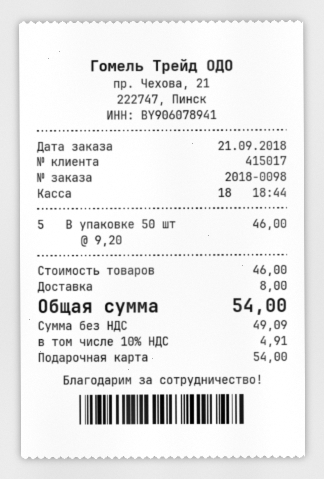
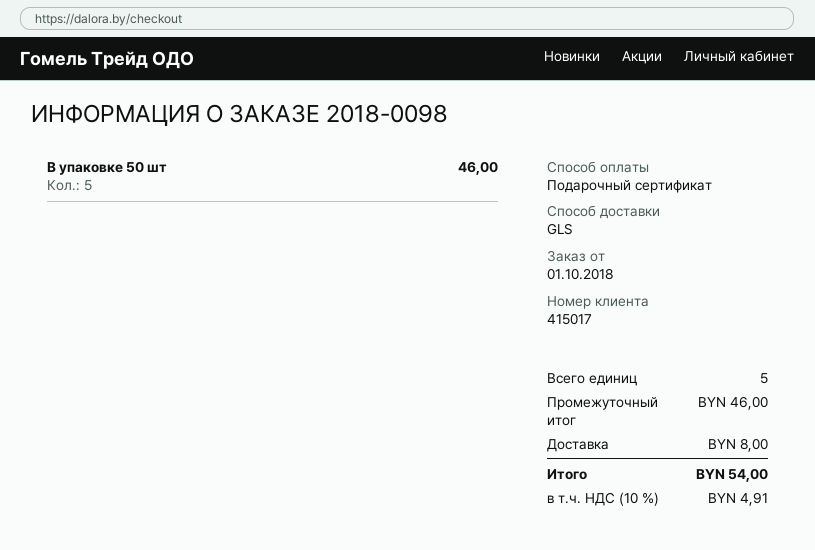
order date: 2018-09-21 -> 2018-10-01

